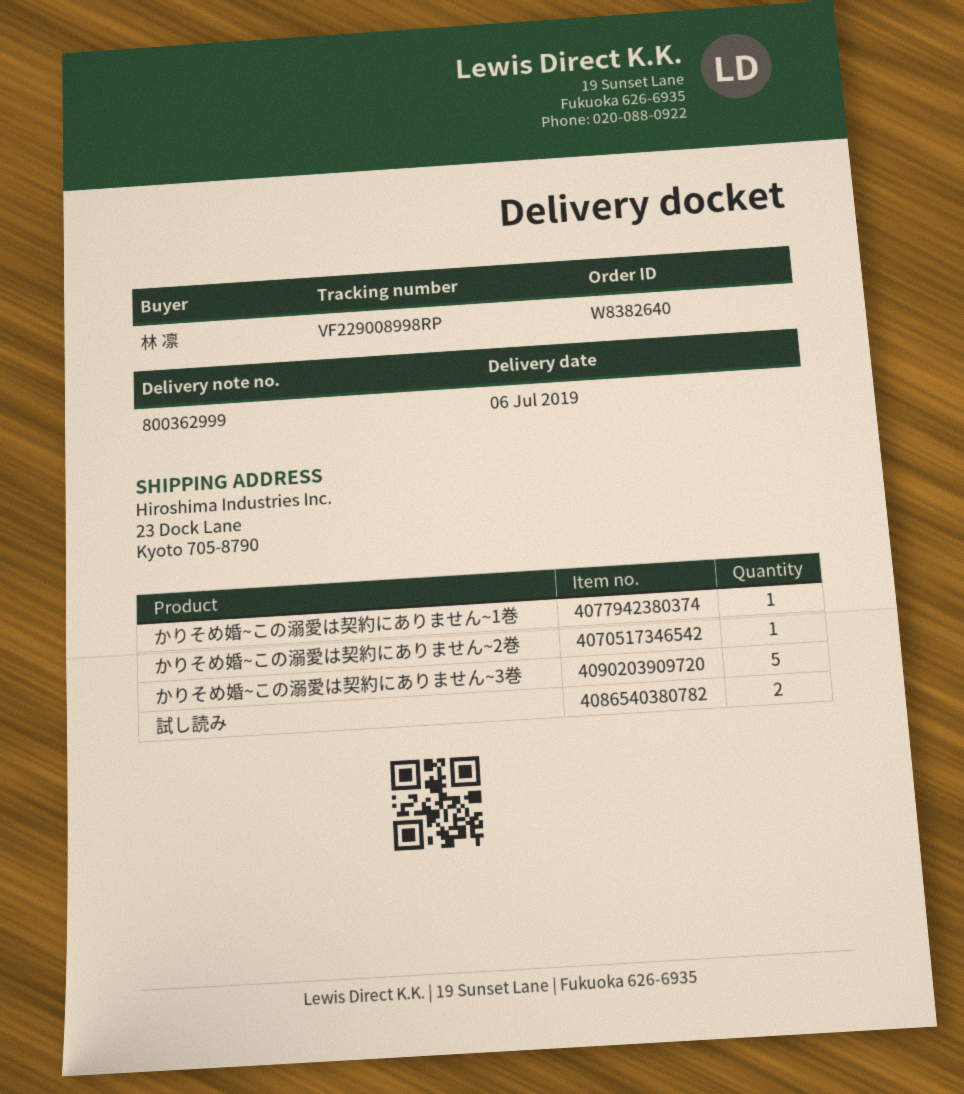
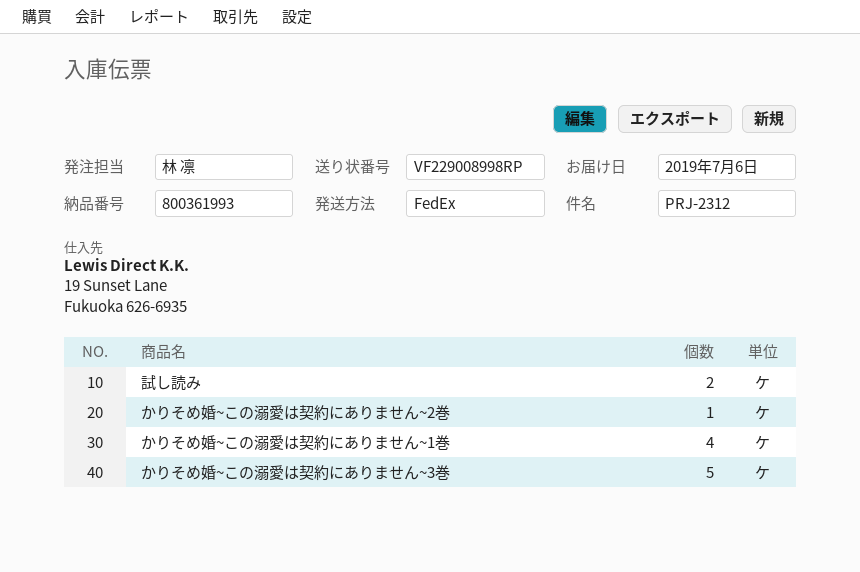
delivery note number: 800362999 -> 800361993
かりそめ婚~この溺愛は契約にありません~1巻: 1 -> 4

